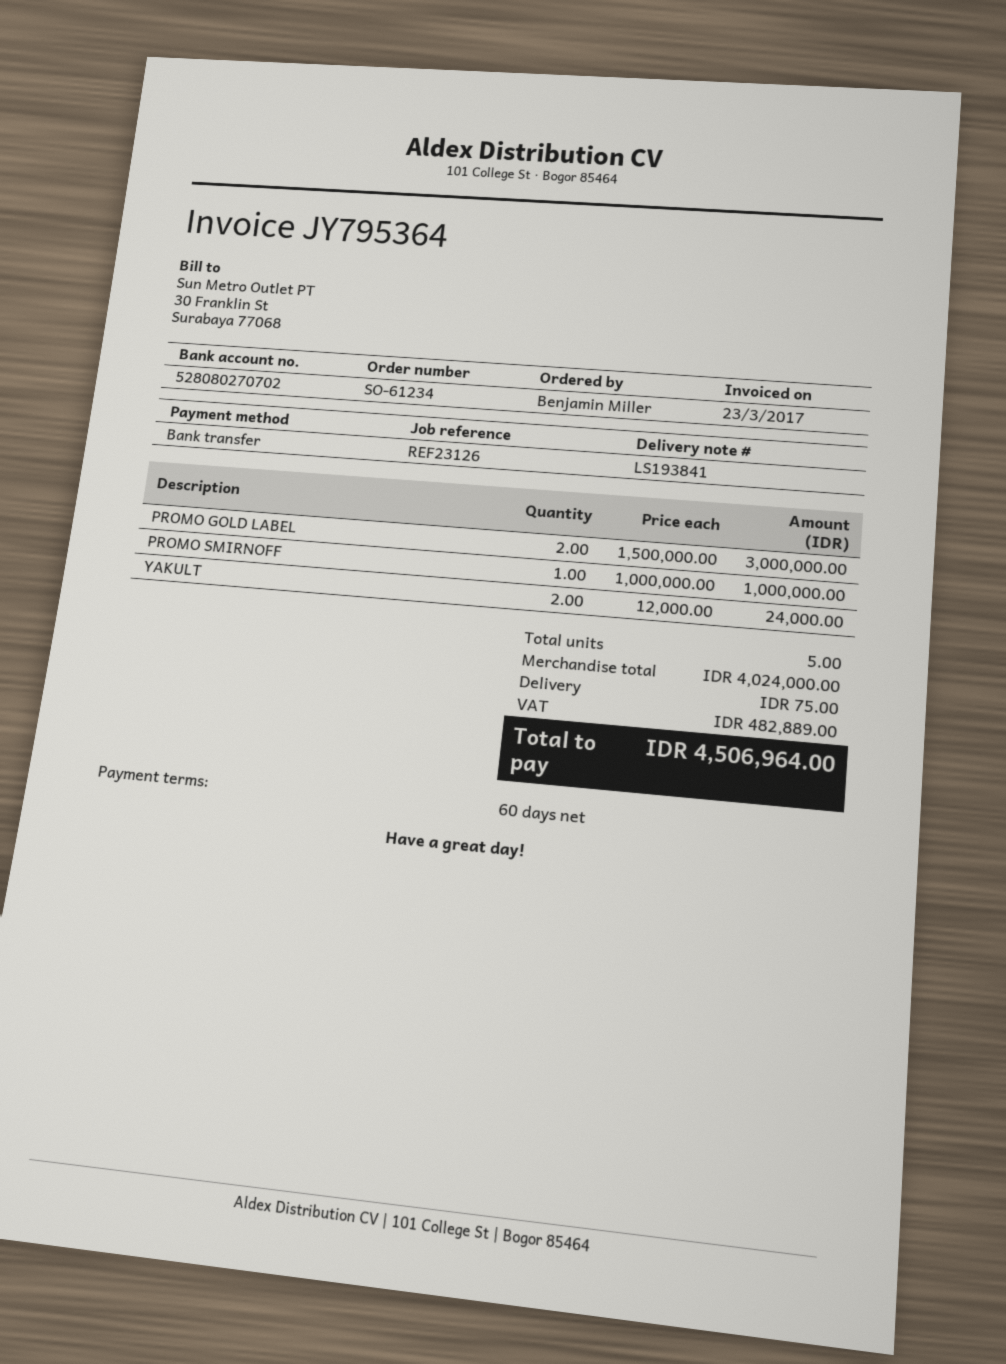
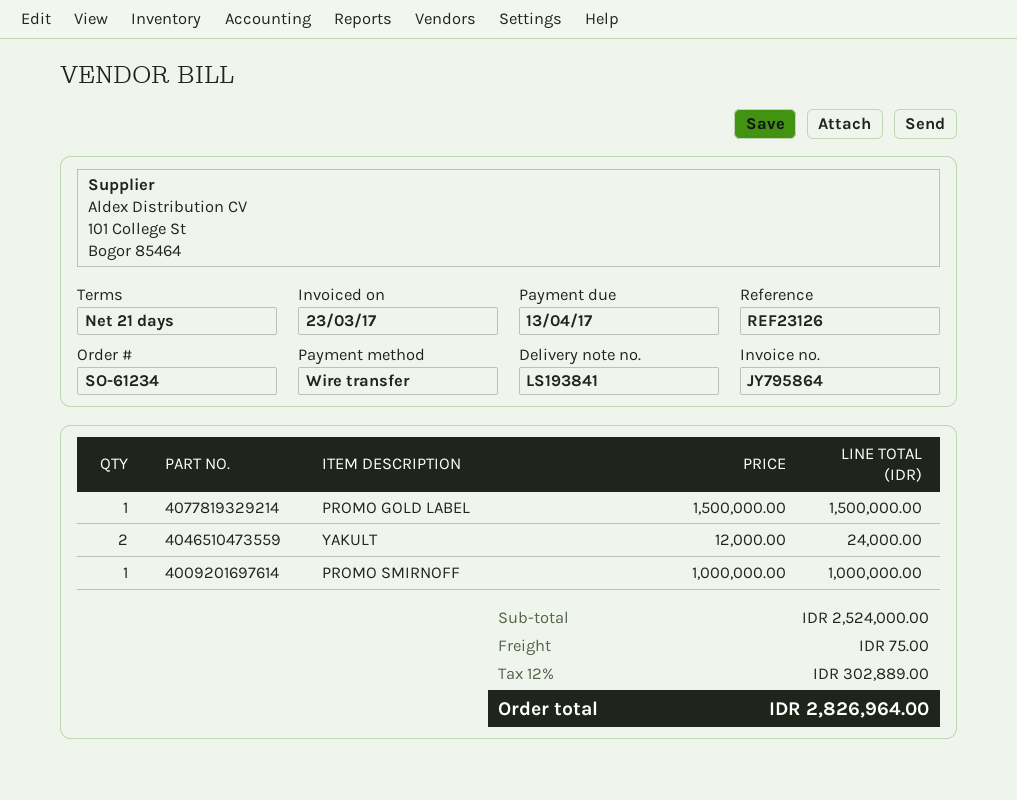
invoice number: JY795364 -> JY795864
payment terms: 60 days -> 21 days
PROMO GOLD LABEL: 2 x 1500000.00 = 3000000.00 -> 1 x 1500000.00 = 1500000.00
subtotal: 4024000.00 -> 2524000.00
tax: 482889.00 -> 302889.00
total: 4506964.00 -> 2826964.00

